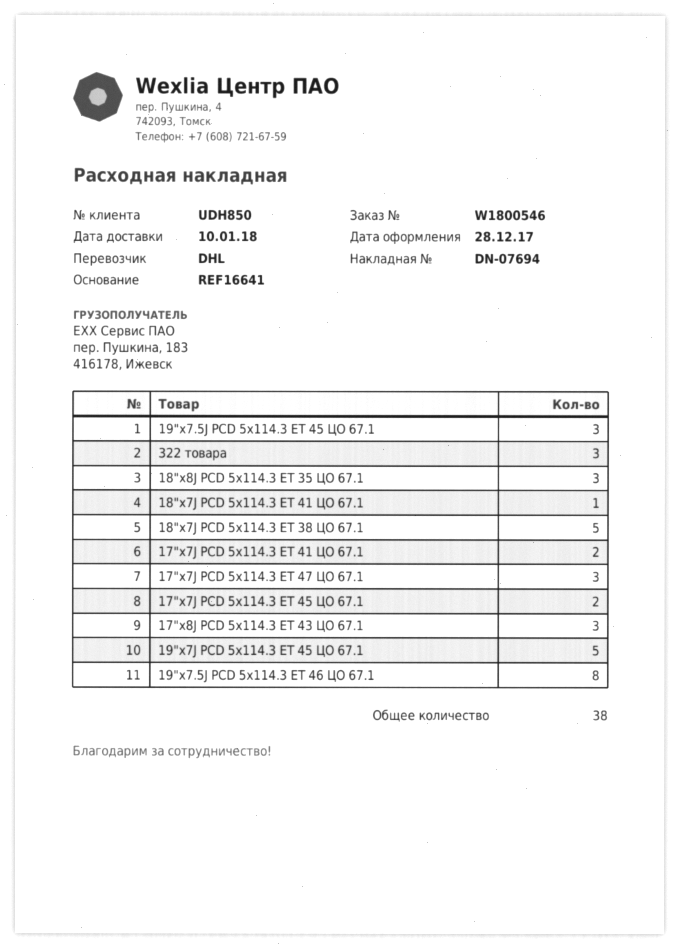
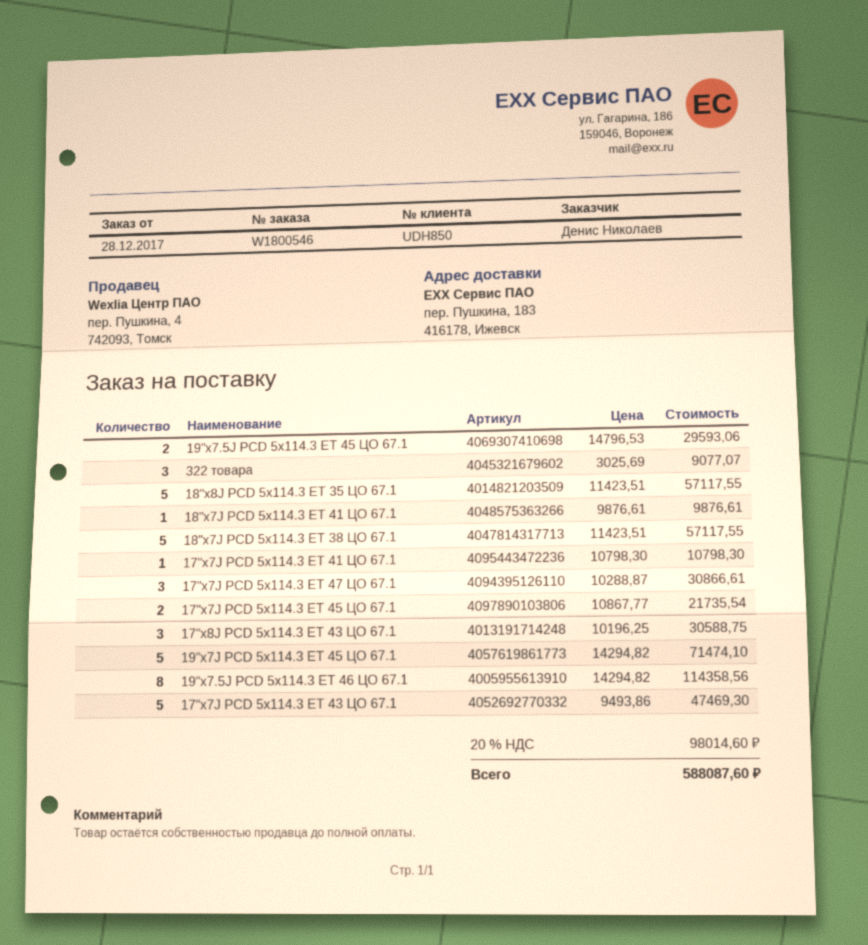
19"x7.5J PCD 5x114.3 ЕТ 45 ЦО 67.1: 3 -> 2
18"x8J PCD 5x114.3 ЕТ 35 ЦО 67.1: 3 -> 5
17"x7J PCD 5x114.3 ЕТ 41 ЦО 67.1: 2 -> 1
17"x7J PCD 5x114.3 ЕТ 43 ЦО 67.1: none -> 5

